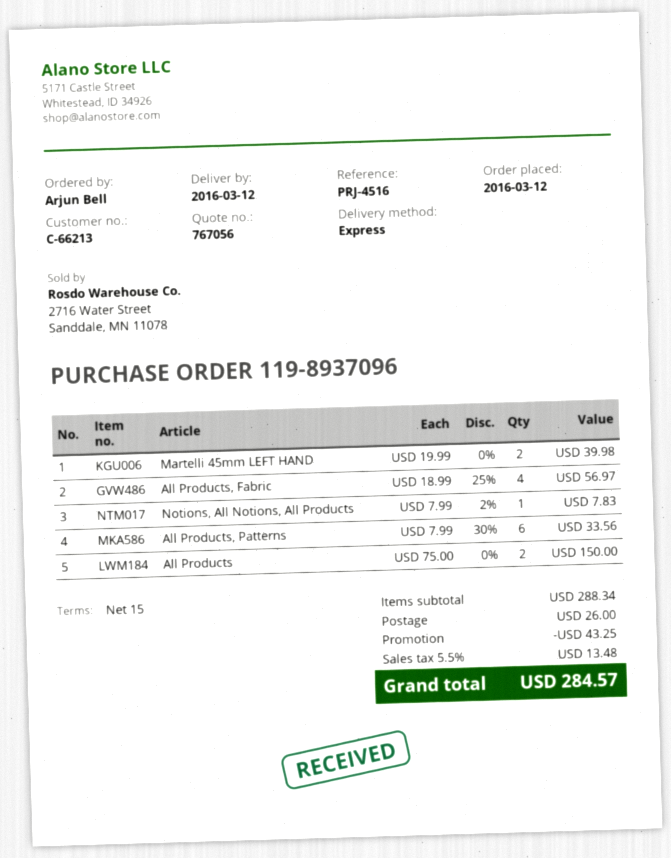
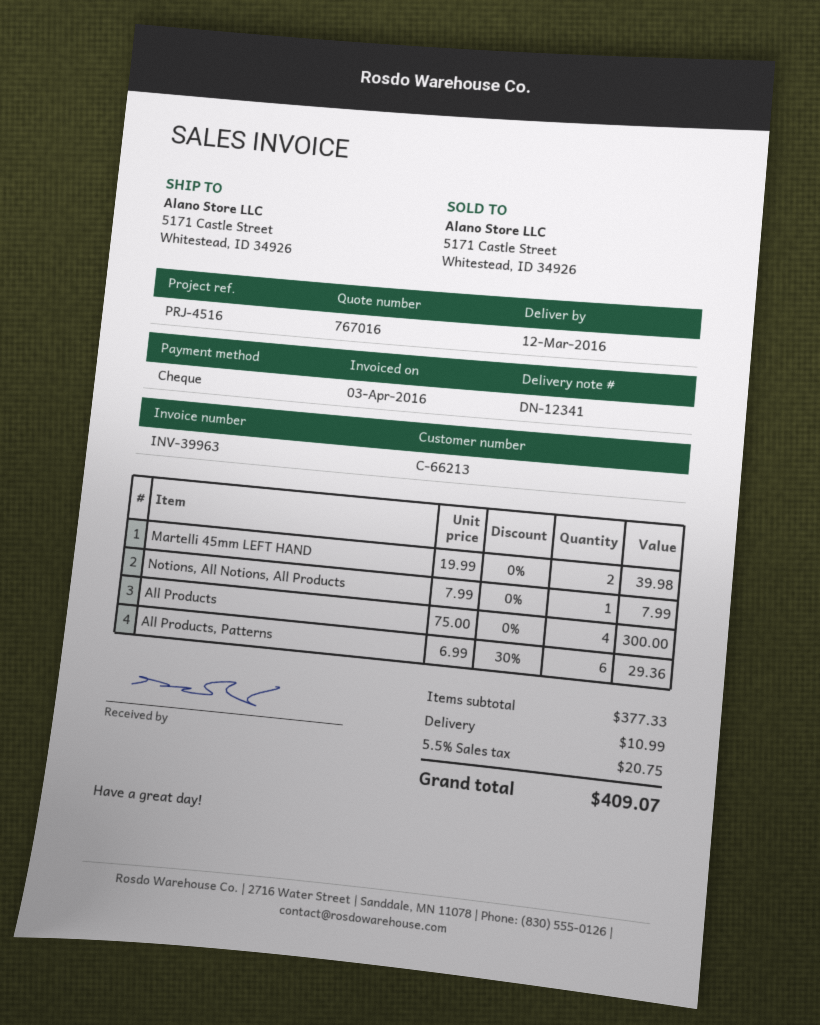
quote number: 767056 -> 767016
All Products, Fabric: 4 x 18.99 - 25% = 56.97 -> none
Notions, All Notions, All Products: 1 x 7.99 - 2% = 7.83 -> 1 x 7.99 = 7.99
All Products, Patterns: 6 x 7.99 - 30% = 33.56 -> 6 x 6.99 - 30% = 29.36
All Products: 2 x 75.00 = 150.00 -> 4 x 75.00 = 300.00
subtotal: 288.34 -> 377.33
discount: 43.25 -> none
shipping: 26.00 -> 10.99
tax: 5.5% = 13.48 -> 5.5% = 20.75
total: 284.57 -> 409.07

